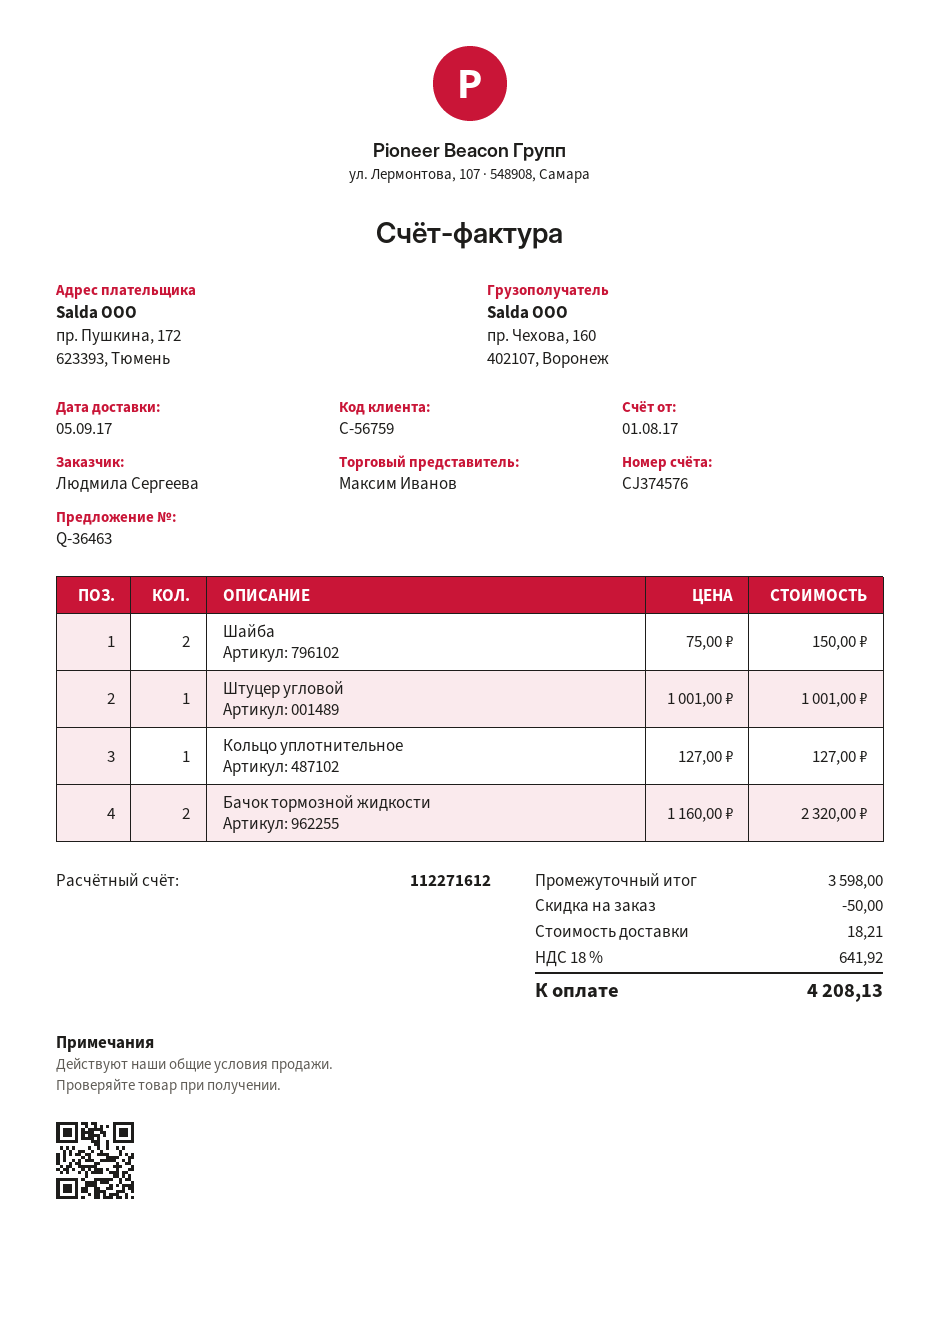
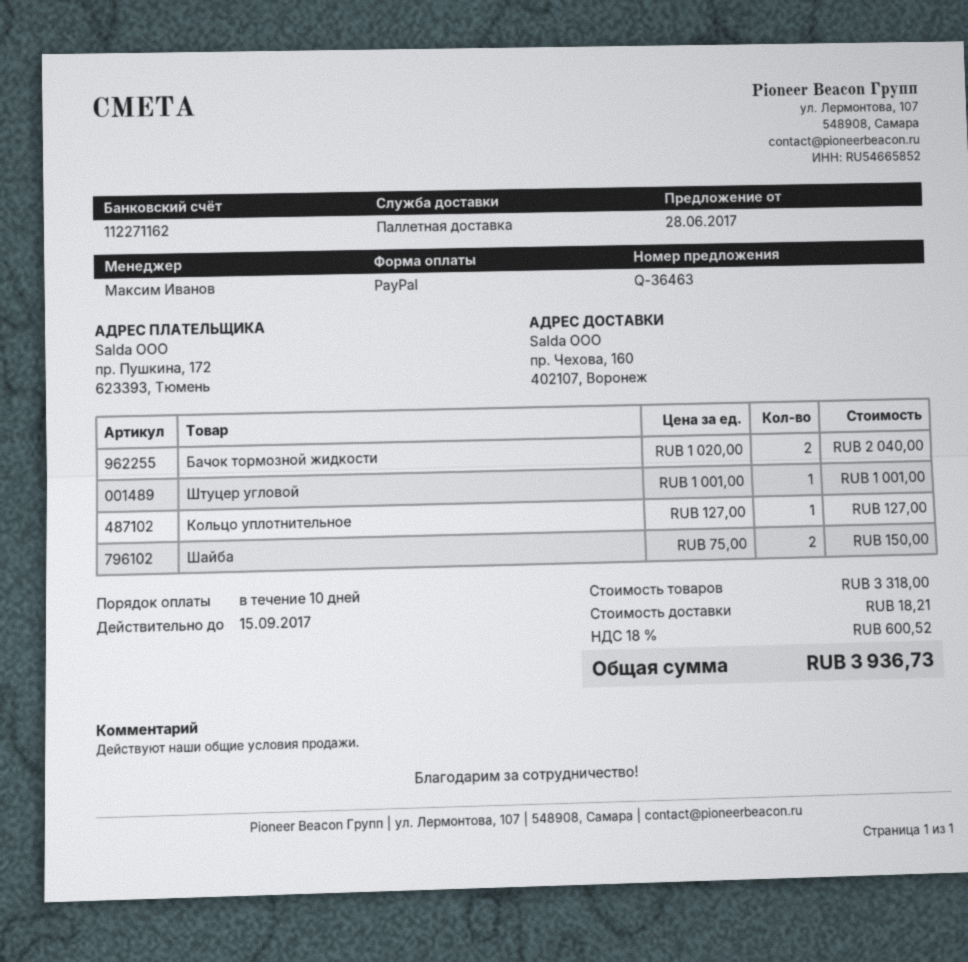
bank account: 112271612 -> 112271162
Бачок тормозной жидкости: 2 x 1160.00 = 2320.00 -> 2 x 1020.00 = 2040.00
subtotal: 3598.00 -> 3318.00
discount: 50.00 -> none
tax: 18% = 641.92 -> 18% = 600.52
total: 4208.13 -> 3936.73

